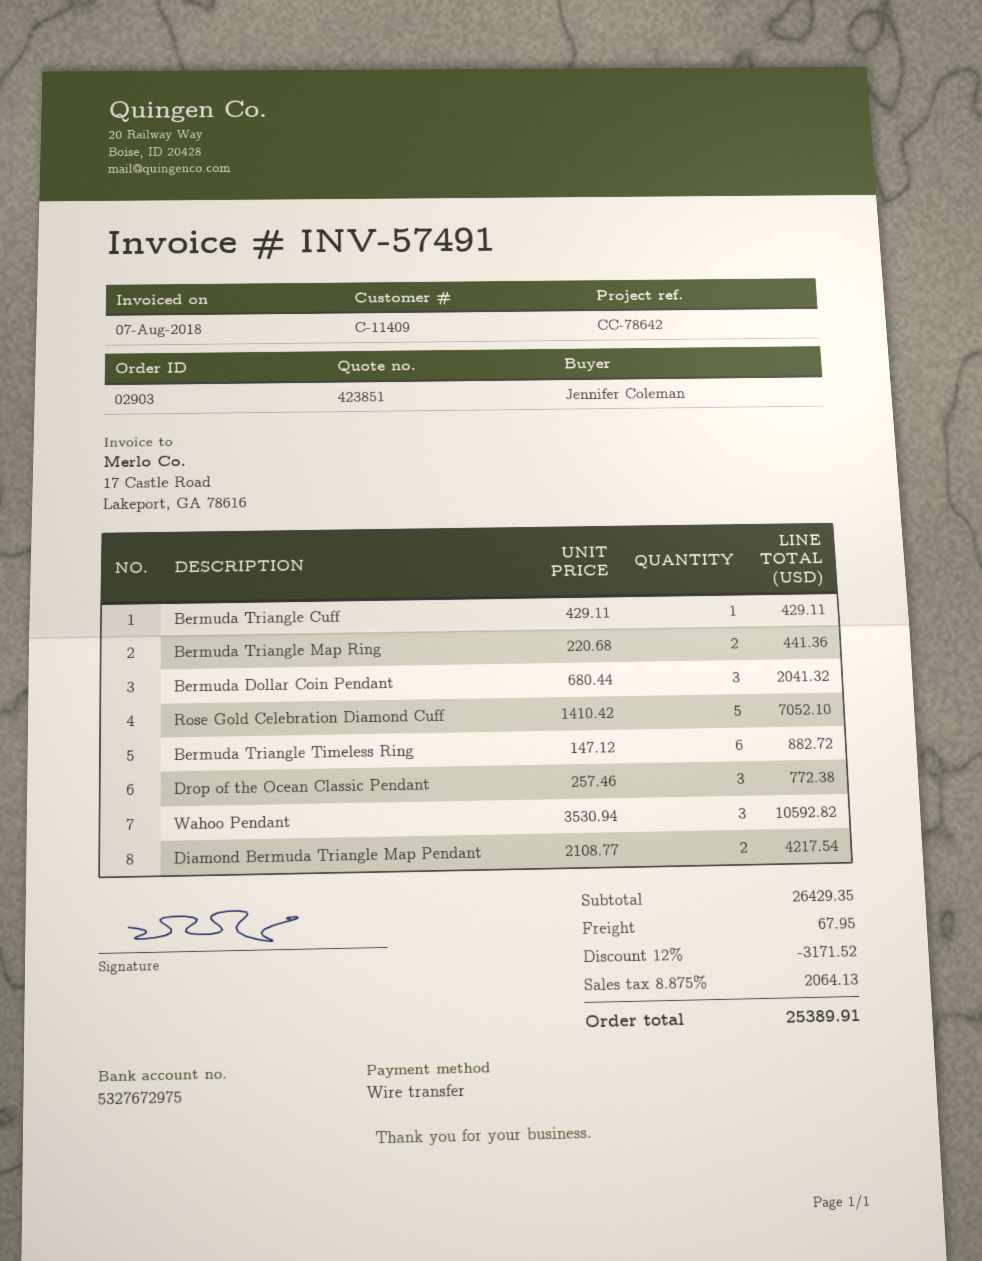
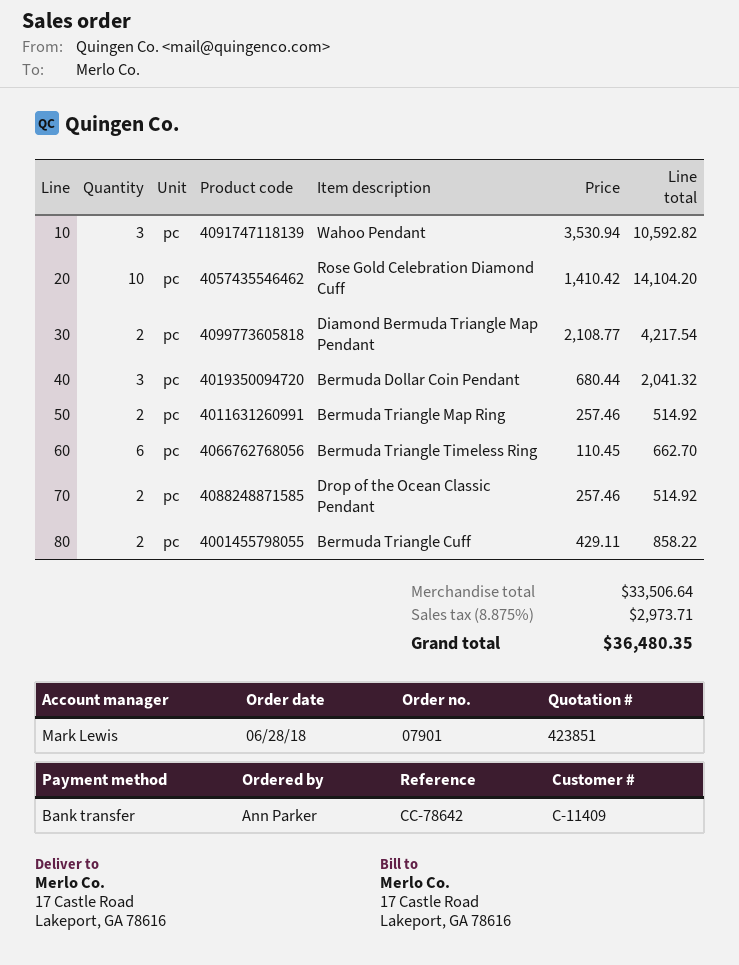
order number: 02903 -> 07901
ordered by: Jennifer Coleman -> Ann Parker
Bermuda Triangle Cuff: 1 x 429.11 = 429.11 -> 2 x 429.11 = 858.22
Bermuda Triangle Map Ring: 2 x 220.68 = 441.36 -> 2 x 257.46 = 514.92
Rose Gold Celebration Diamond Cuff: 5 x 1410.42 = 7052.10 -> 10 x 1410.42 = 14104.20
Bermuda Triangle Timeless Ring: 6 x 147.12 = 882.72 -> 6 x 110.45 = 662.70
Drop of the Ocean Classic Pendant: 3 x 257.46 = 772.38 -> 2 x 257.46 = 514.92
subtotal: 26429.35 -> 33506.64
discount: 12% = 3171.52 -> none
shipping: 67.95 -> none
tax: 8.875% = 2064.13 -> 8.875% = 2973.71
total: 25389.91 -> 36480.35

